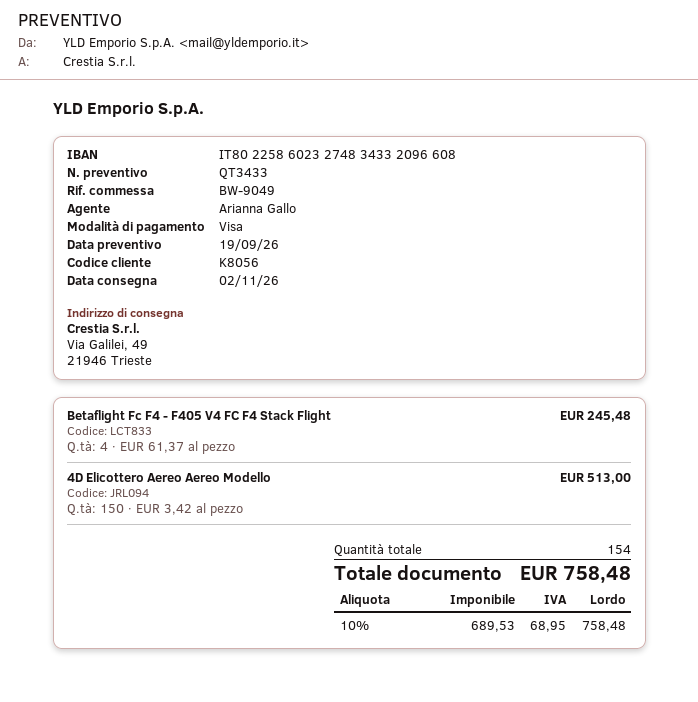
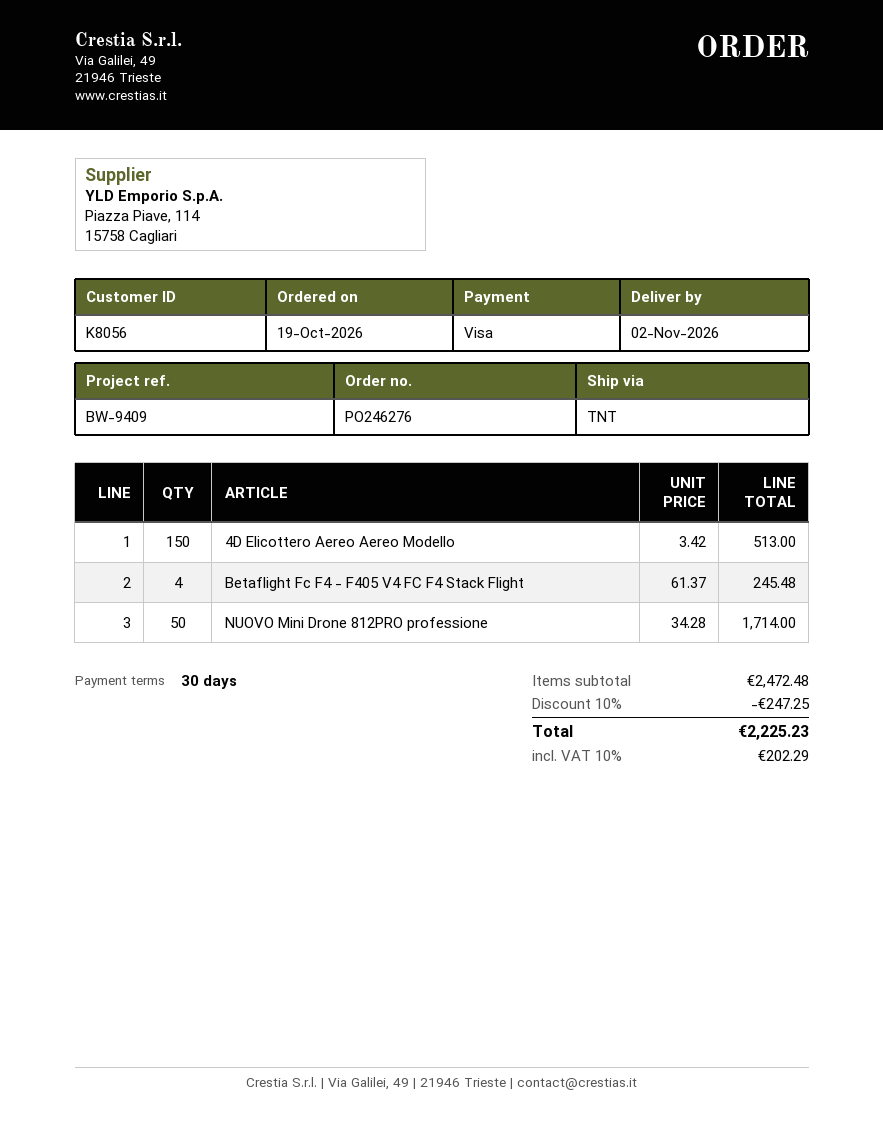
reference: BW-9049 -> BW-9409
NUOVO Mini Drone 812PRO professione: none -> 50 x 34.28 = 1714.00
discount: none -> 10% = 247.25
tax: 10% = 68.95 -> 10% = 202.29
total: 758.48 -> 2225.23

